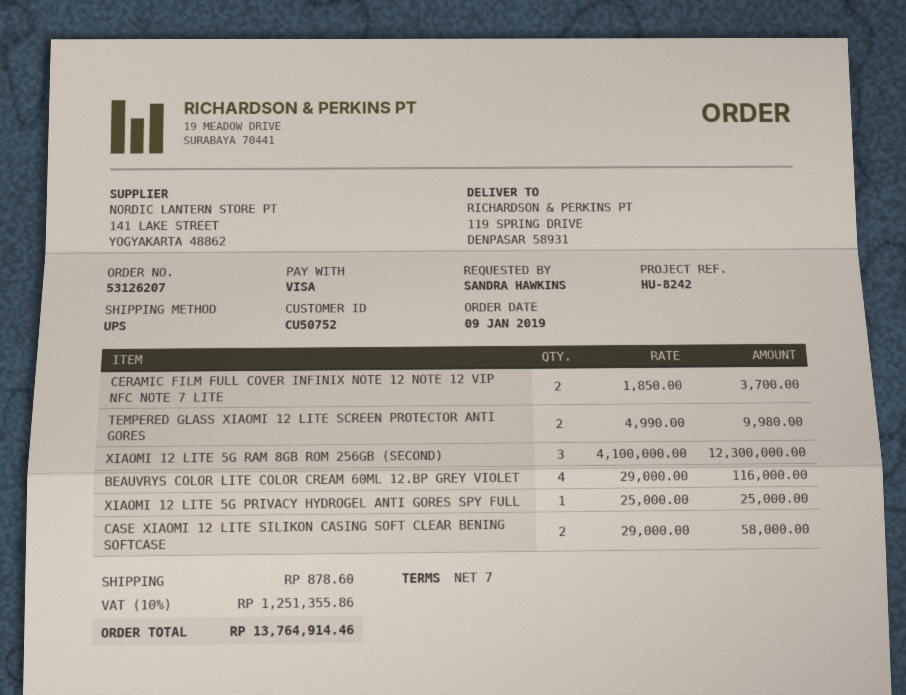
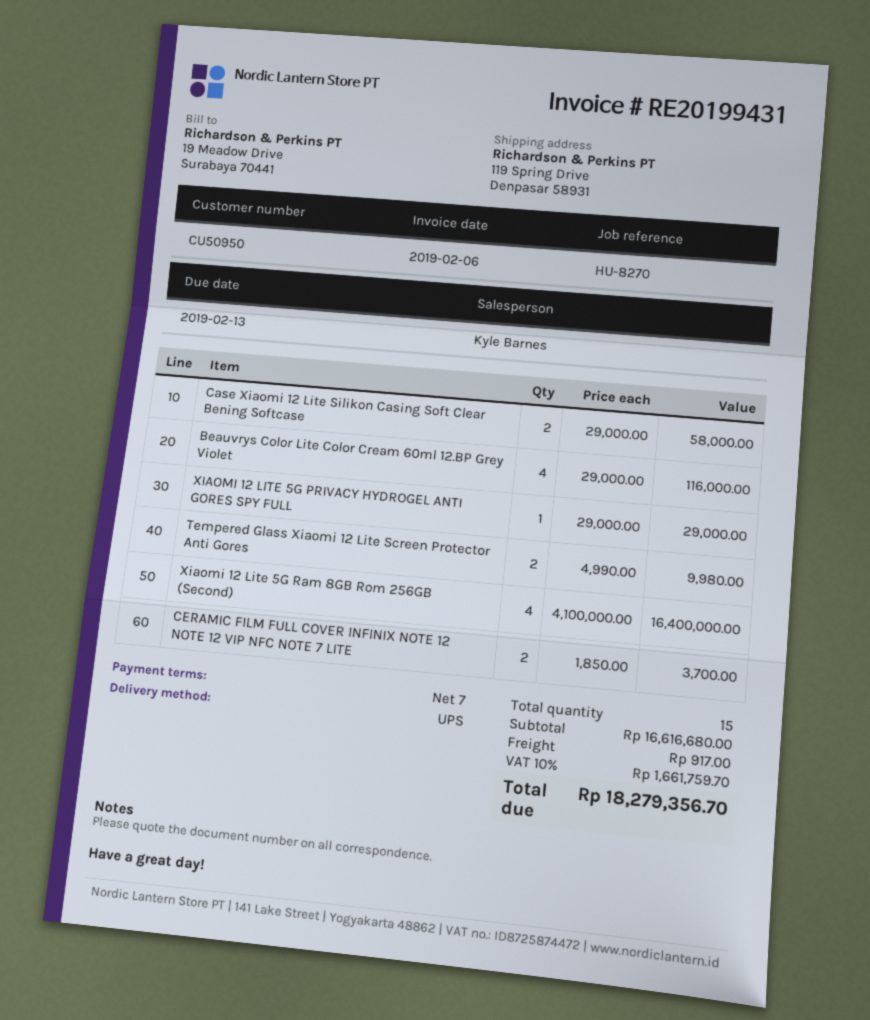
customer number: CU50752 -> CU50950
reference: HU-8242 -> HU-8270
XIAOMI 12 LITE 5G RAM 8GB ROM 256GB (SECOND): 3 x 4100000.00 = 12300000.00 -> 4 x 4100000.00 = 16400000.00
XIAOMI 12 LITE 5G PRIVACY HYDROGEL ANTI GORES SPY FULL: 1 x 25000.00 = 25000.00 -> 1 x 29000.00 = 29000.00
shipping: 878.60 -> 917.00
tax: 10% = 1251355.86 -> 10% = 1661759.70
total: 13764914.46 -> 18279356.70

